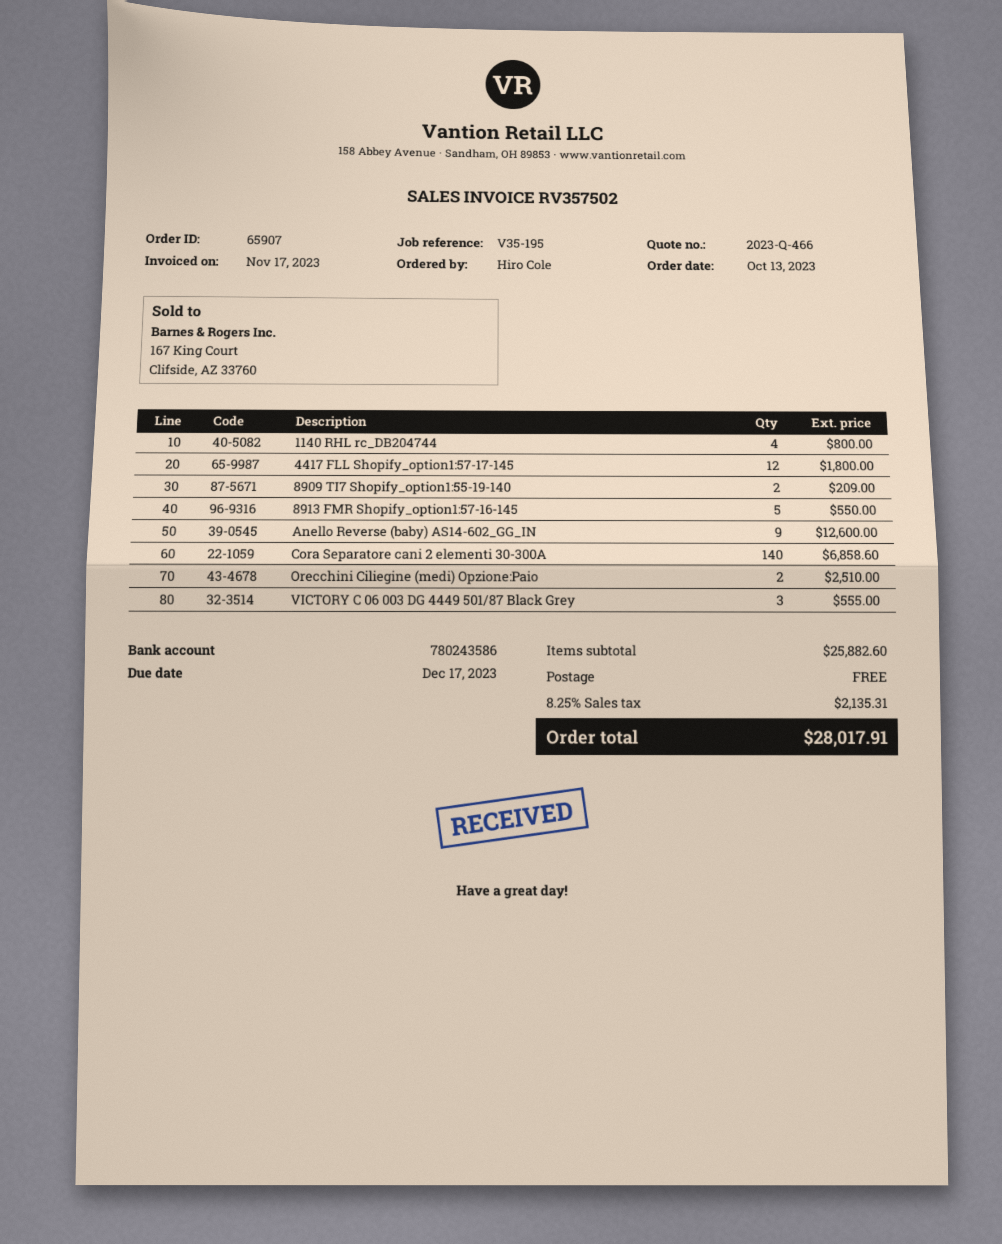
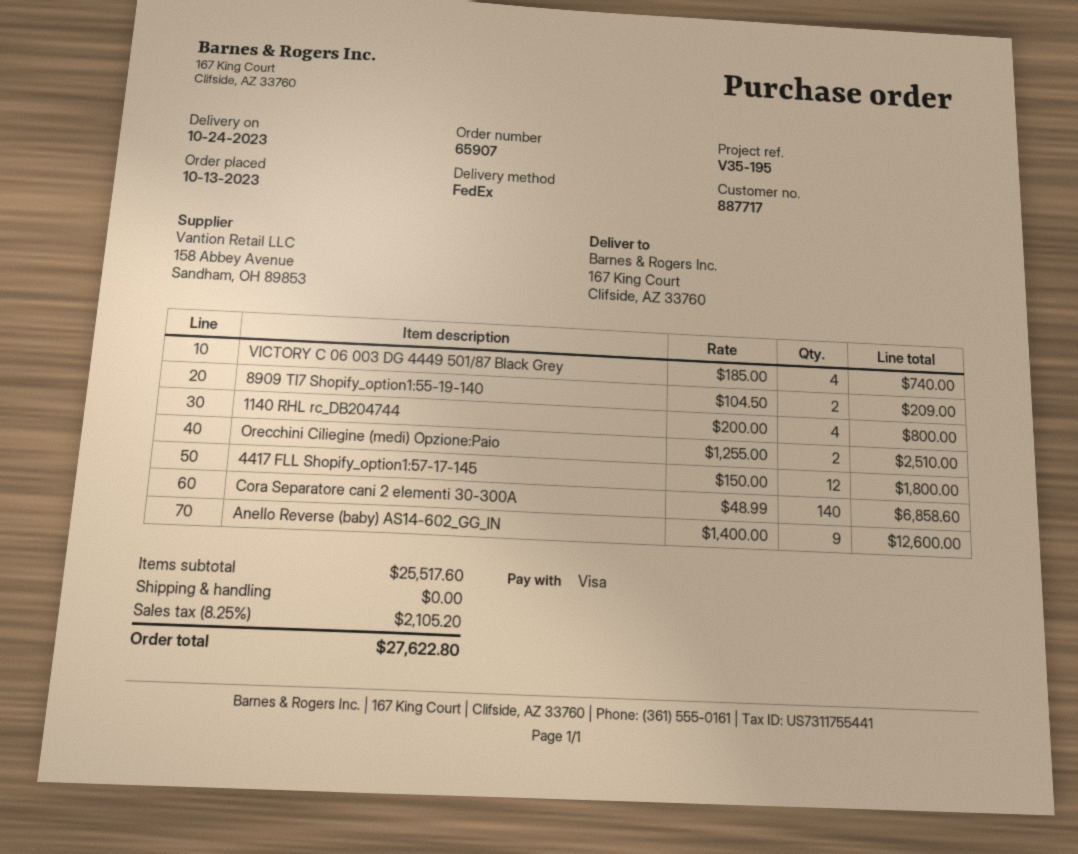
8913 FMR Shopify_option1:57-16-145: 5 for 550.00 -> none
VICTORY C 06 003 DG 4449 501/87 Black Grey: 3 for 555.00 -> 4 for 740.00
subtotal: 25882.60 -> 25517.60
tax: 8.25% = 2135.31 -> 8.25% = 2105.20
total: 28017.91 -> 27622.80

